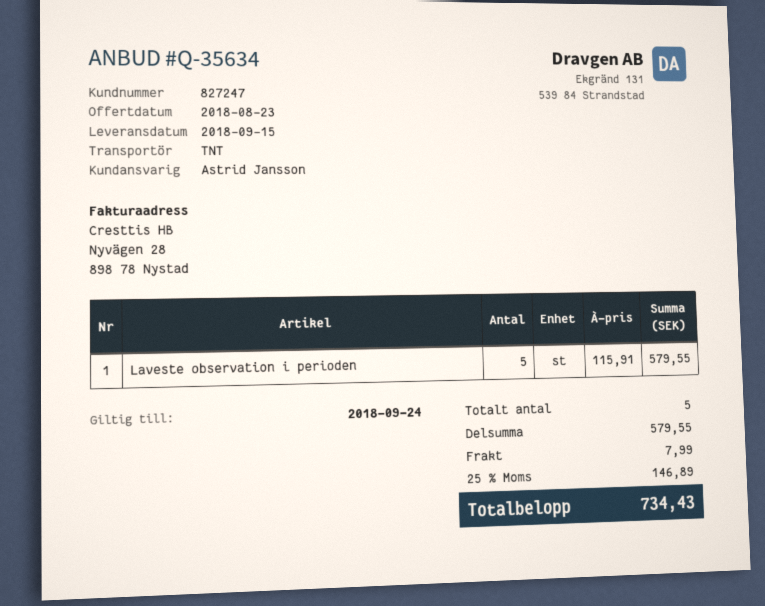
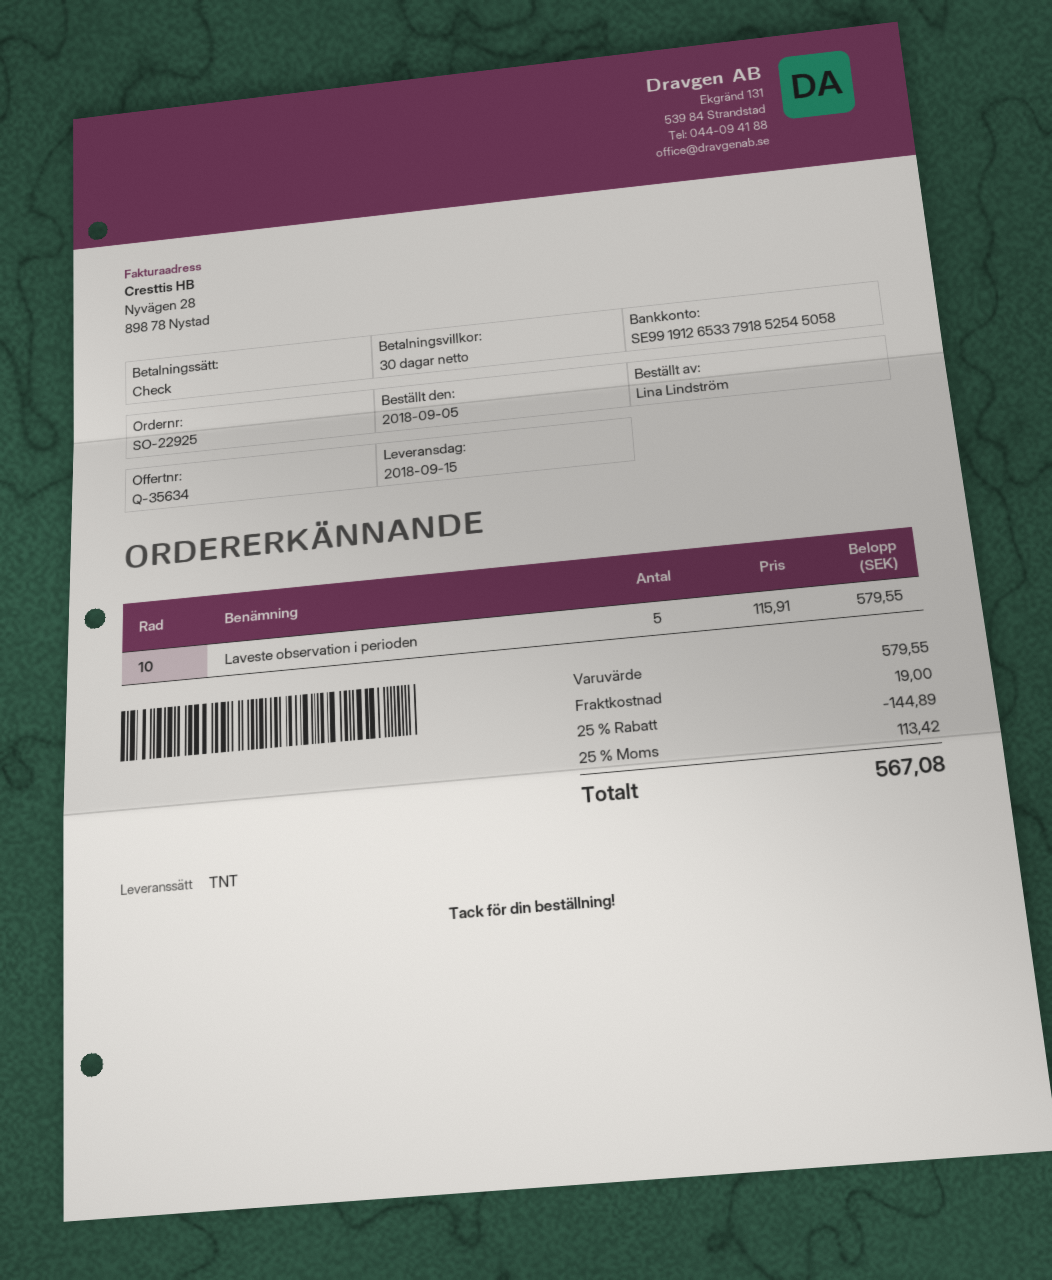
discount: none -> 25% = 144.89
shipping: 7.99 -> 19.00
tax: 25% = 146.89 -> 25% = 113.42
total: 734.43 -> 567.08

